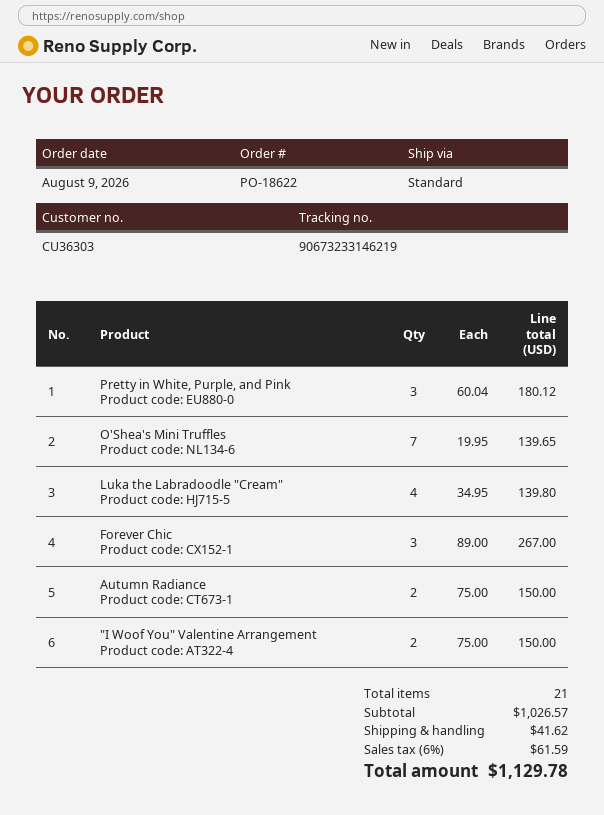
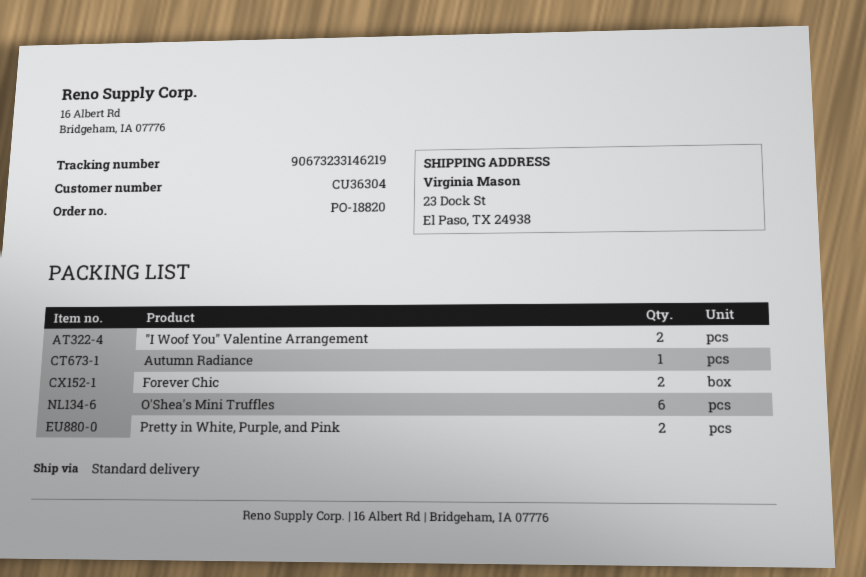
order number: PO-18622 -> PO-18820
customer number: CU36303 -> CU36304
Pretty in White, Purple, and Pink: 3 -> 2
O'Shea's Mini Truffles: 7 -> 6
Luka the Labradoodle "Cream": 4 -> none
Forever Chic: 3 -> 2
Autumn Radiance: 2 -> 1

